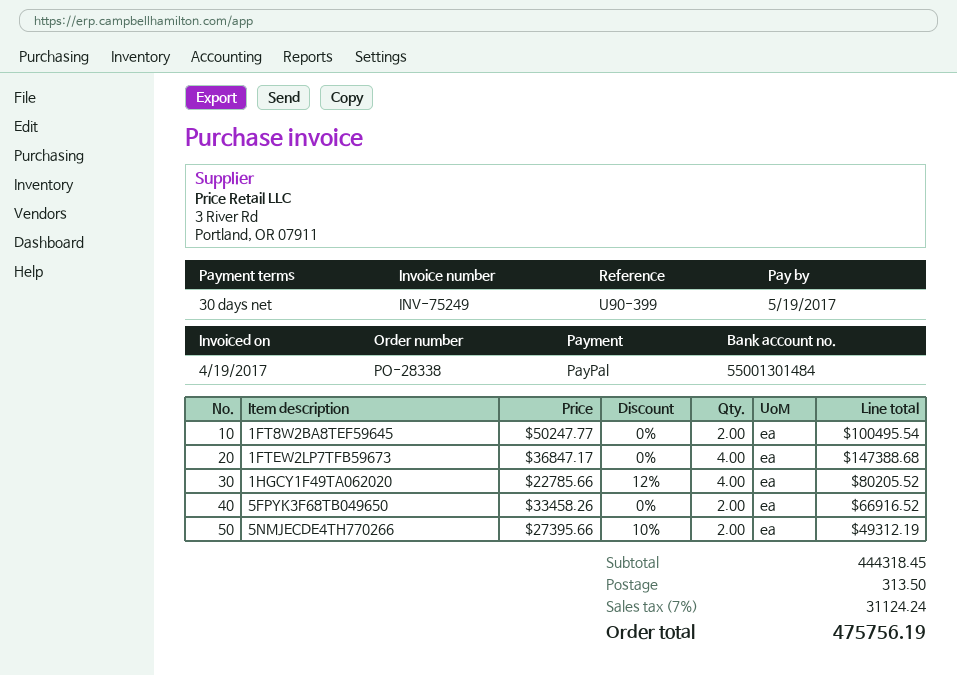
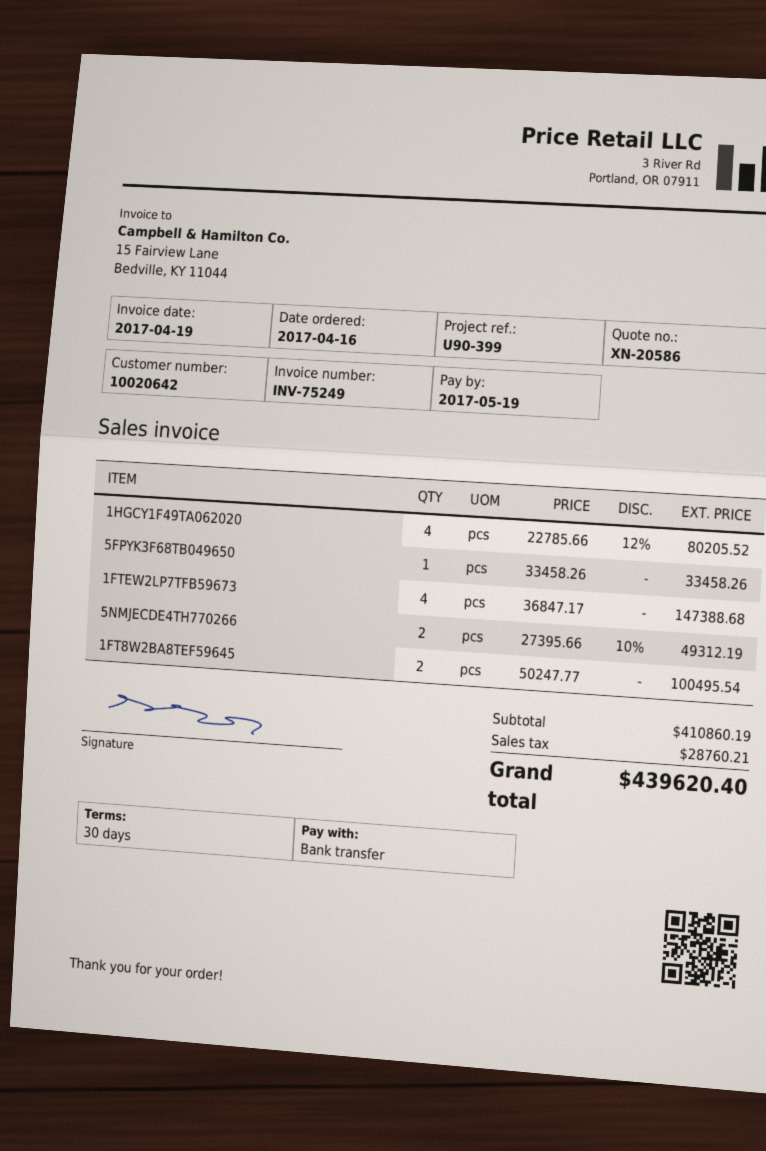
payment method: PayPal -> bank transfer
5FPYK3F68TB049650: 2 x 33458.26 = 66916.52 -> 1 x 33458.26 = 33458.26
subtotal: 444318.45 -> 410860.19
shipping: 313.50 -> none
tax: 31124.24 -> 28760.21
total: 475756.19 -> 439620.40

